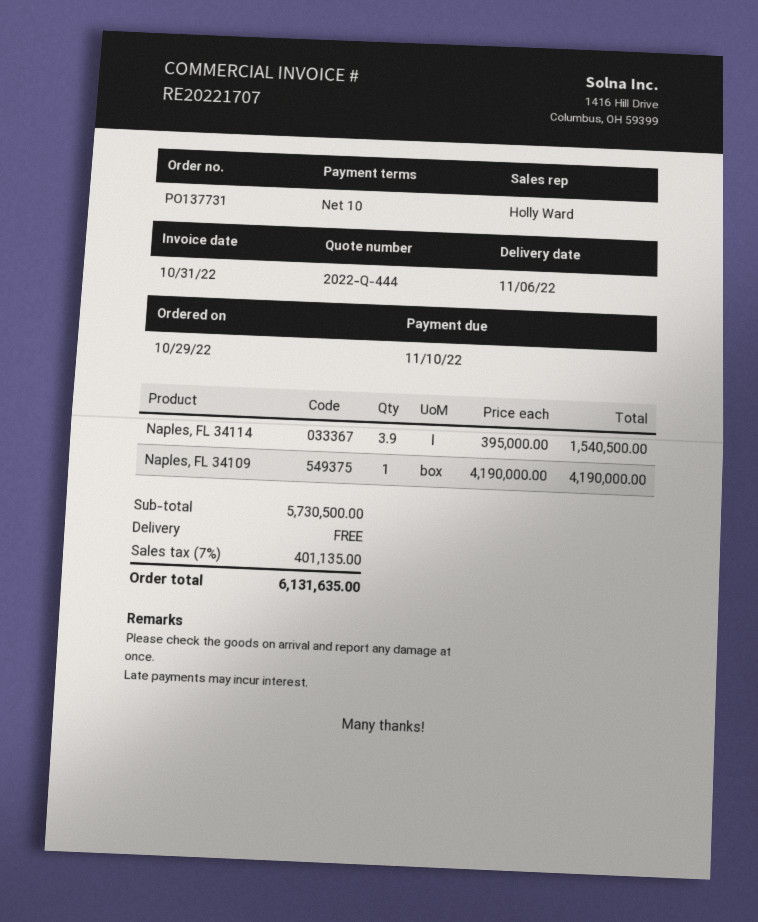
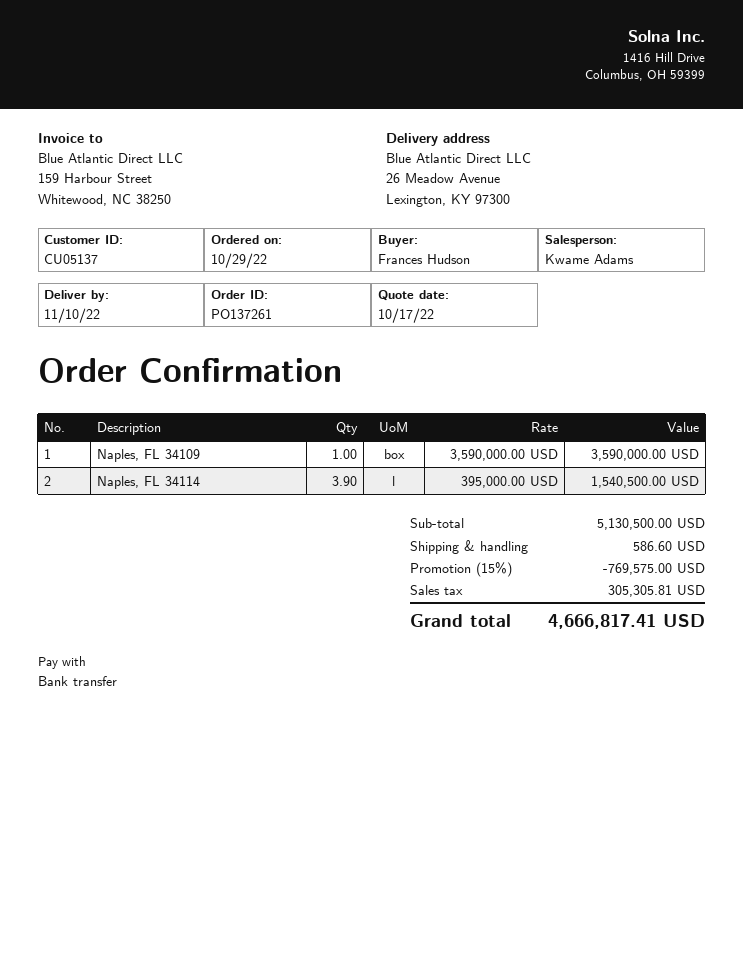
order number: PO137731 -> PO137261
delivery date: 2022-11-06 -> 2022-11-10
sales rep: Holly Ward -> Kwame Adams
Naples, FL 34109: 1 x 4190000.00 = 4190000.00 -> 1 x 3590000.00 = 3590000.00
subtotal: 5730500.00 -> 5130500.00
discount: none -> 15% = 769575.00
shipping: 0.00 -> 586.60
tax: 401135.00 -> 305305.81
total: 6131635.00 -> 4666817.41

